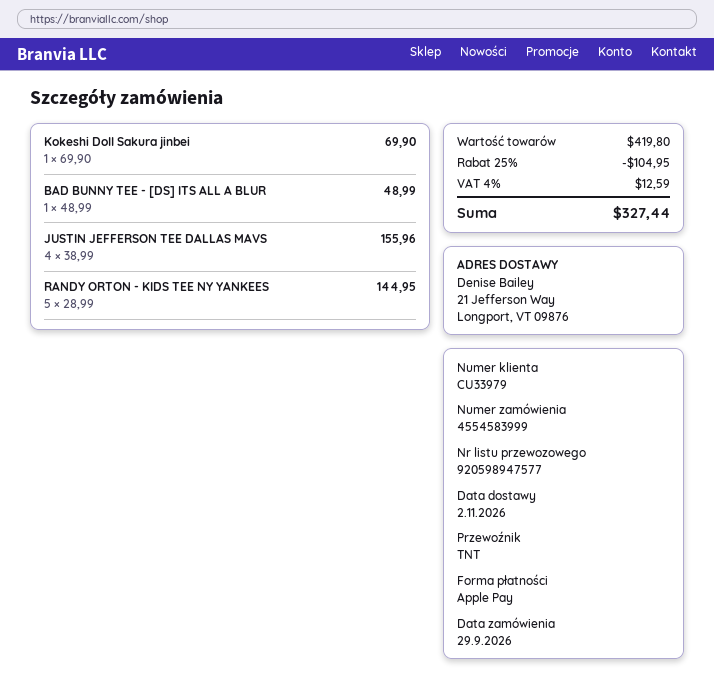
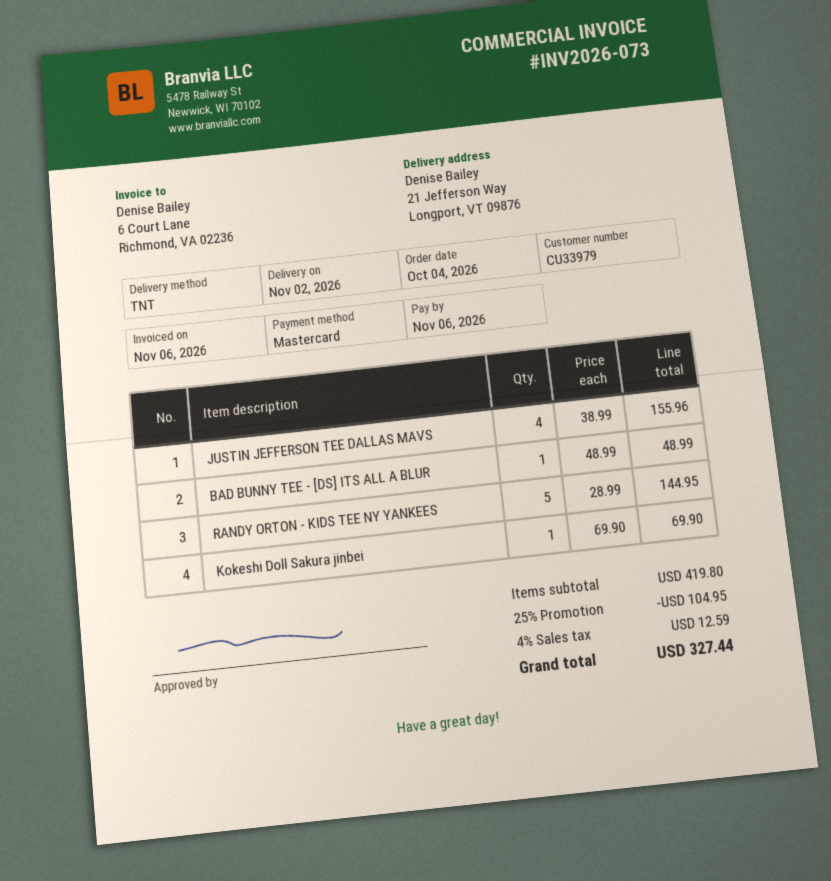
order date: 2026-09-29 -> 2026-10-04
payment method: Apple Pay -> Mastercard

